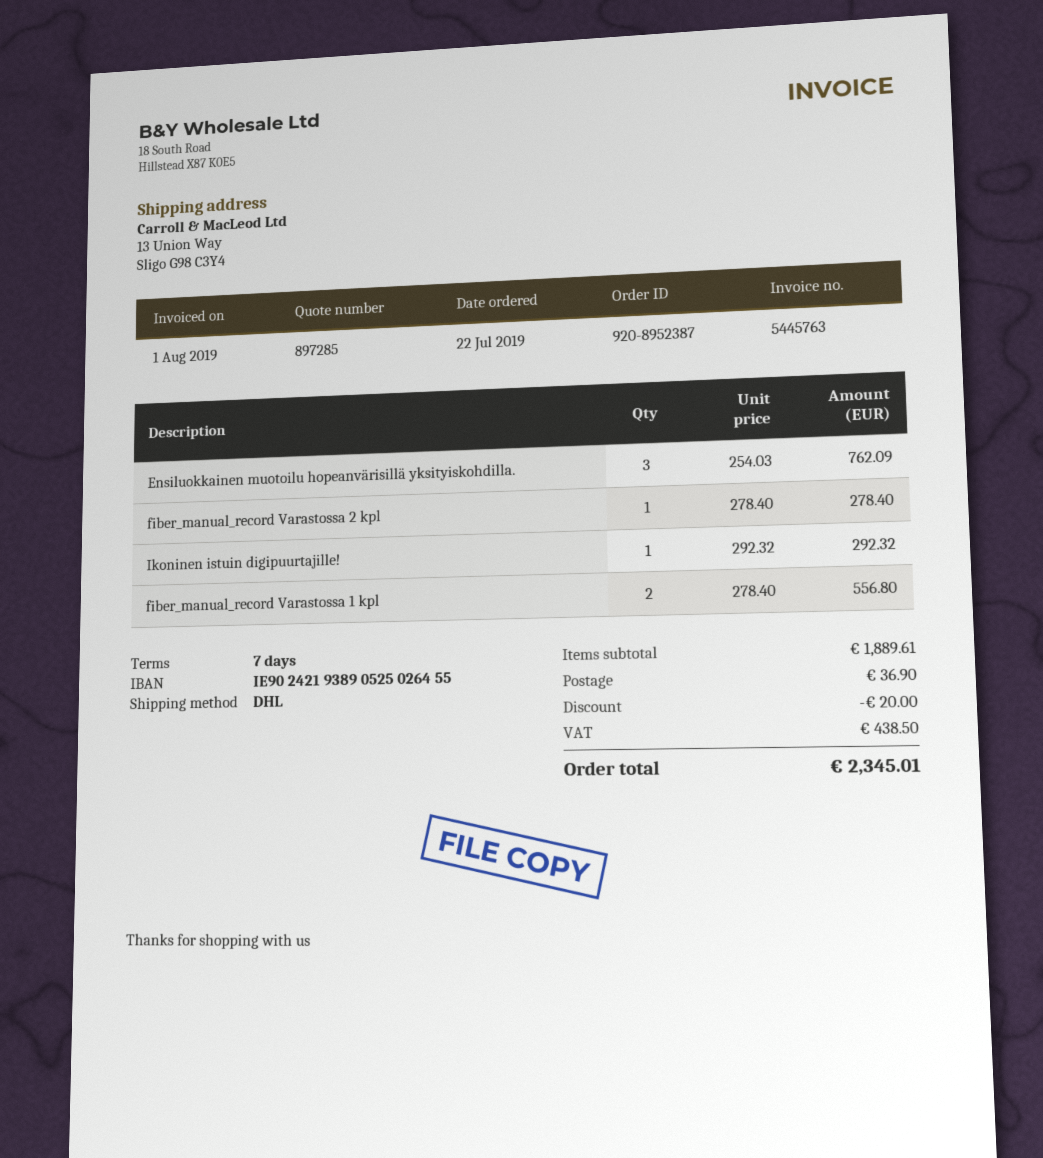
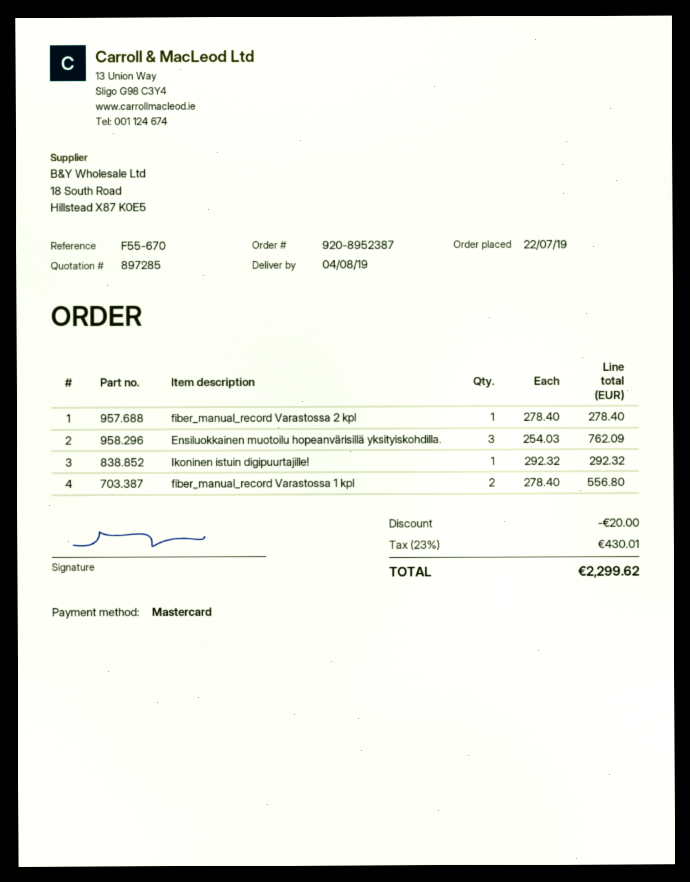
shipping: 36.90 -> none
tax: 438.50 -> 430.01
total: 2345.01 -> 2299.62

